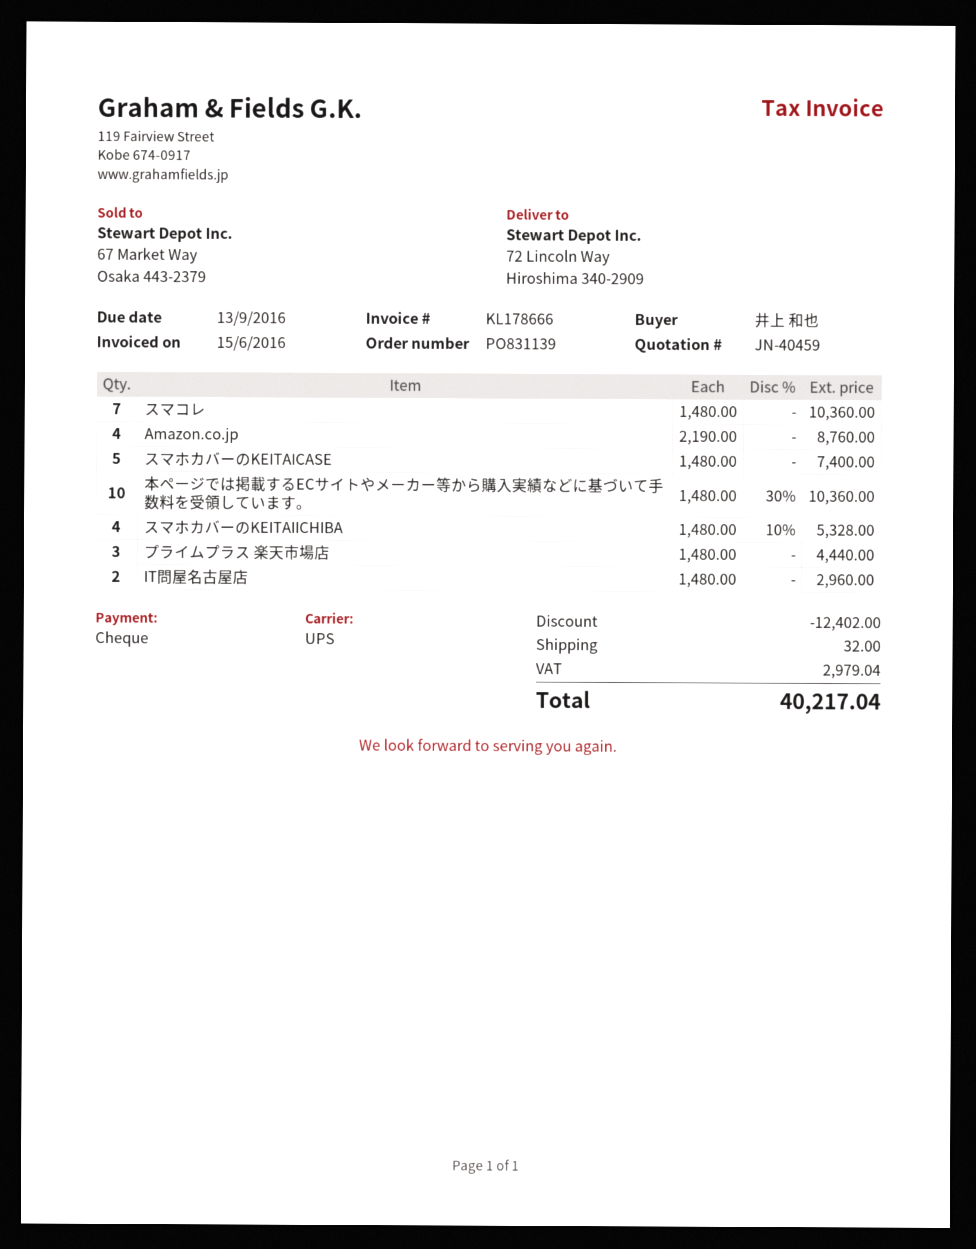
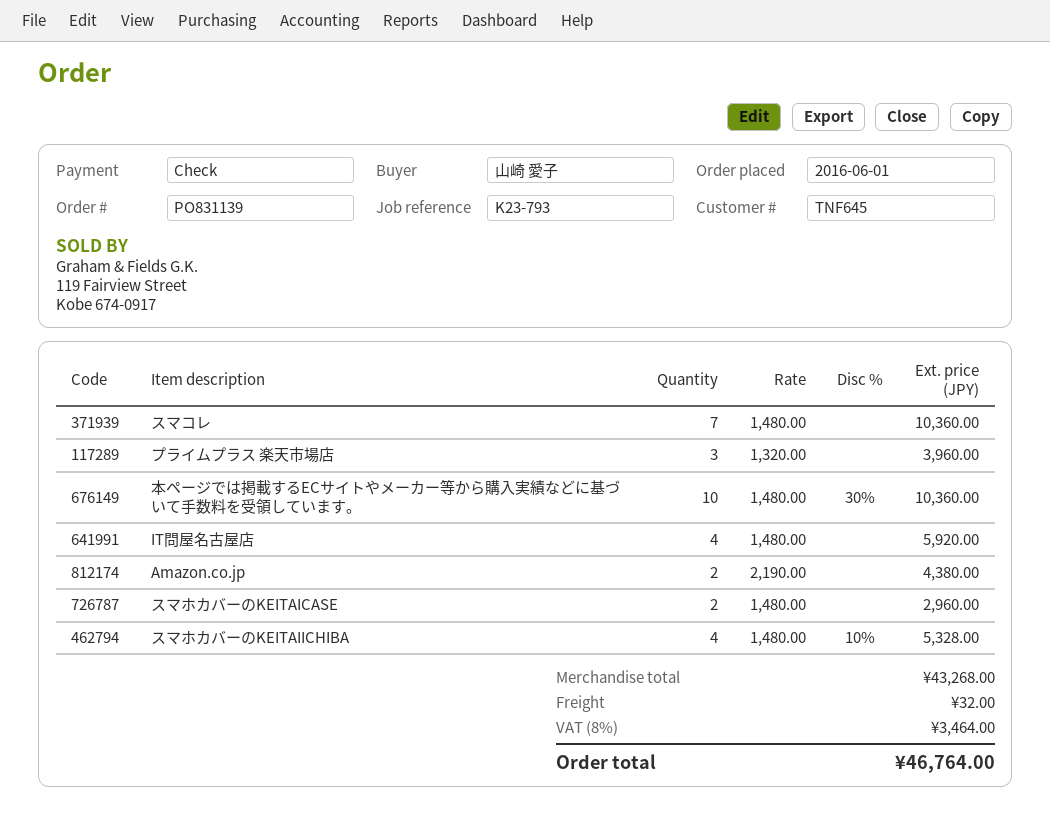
ordered by: 井上 和也 -> 山崎 愛子
Amazon.co.jp: 4 x 2190.00 = 8760.00 -> 2 x 2190.00 = 4380.00
スマホカバーのKEITAICASE: 5 x 1480.00 = 7400.00 -> 2 x 1480.00 = 2960.00
プライムプラス 楽天市場店: 3 x 1480.00 = 4440.00 -> 3 x 1320.00 = 3960.00
IT問屋名古屋店: 2 x 1480.00 = 2960.00 -> 4 x 1480.00 = 5920.00
discount: 12402.00 -> none
tax: 2979.04 -> 3464.00
total: 40217.04 -> 46764.00

